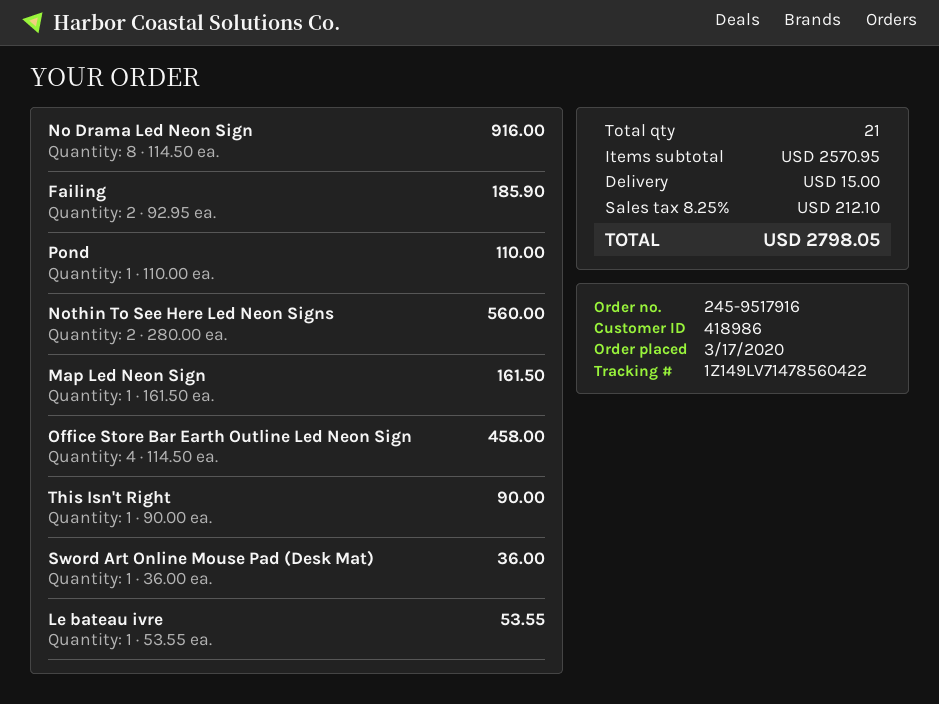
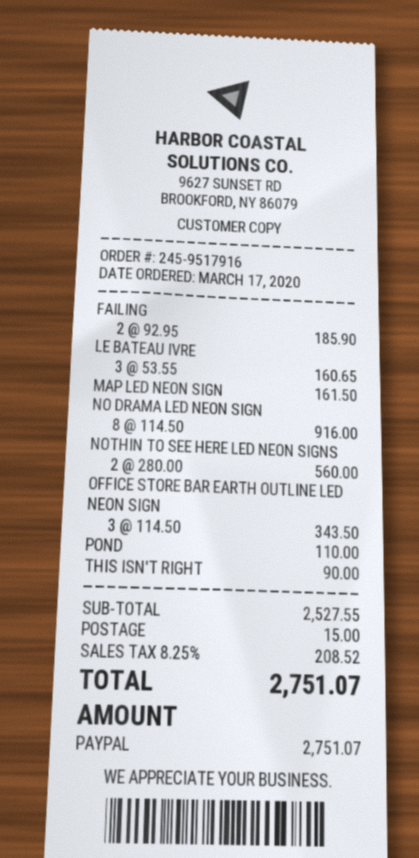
Office Store Bar Earth Outline Led Neon Sign: 4 x 114.50 = 458.00 -> 3 x 114.50 = 343.50
Sword Art Online Mouse Pad (Desk Mat): 1 x 36.00 = 36.00 -> none
Le bateau ivre: 1 x 53.55 = 53.55 -> 3 x 53.55 = 160.65
subtotal: 2570.95 -> 2527.55
tax: 8.25% = 212.10 -> 8.25% = 208.52
total: 2798.05 -> 2751.07

